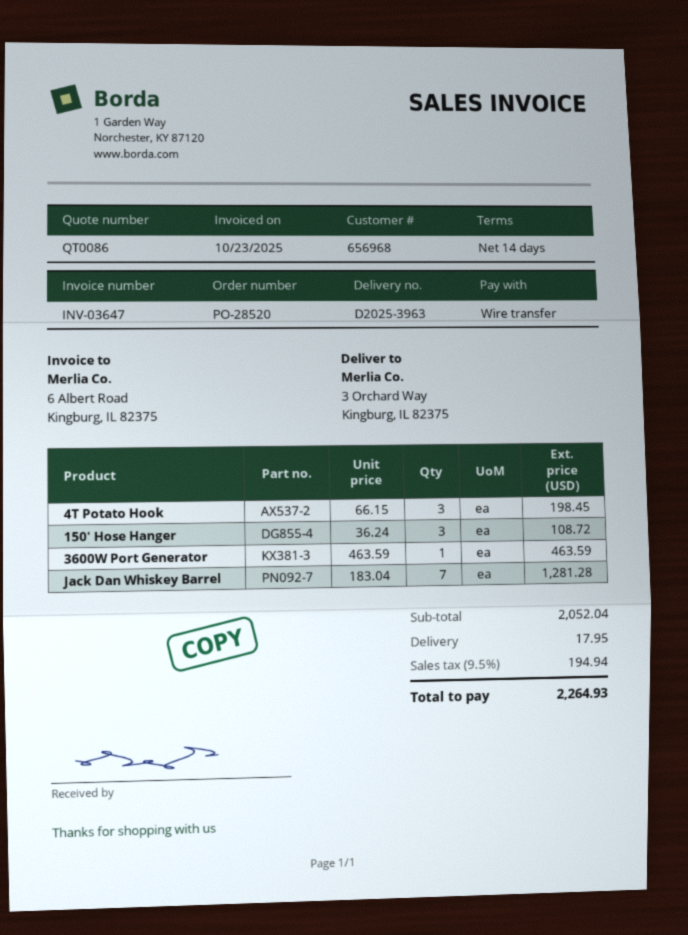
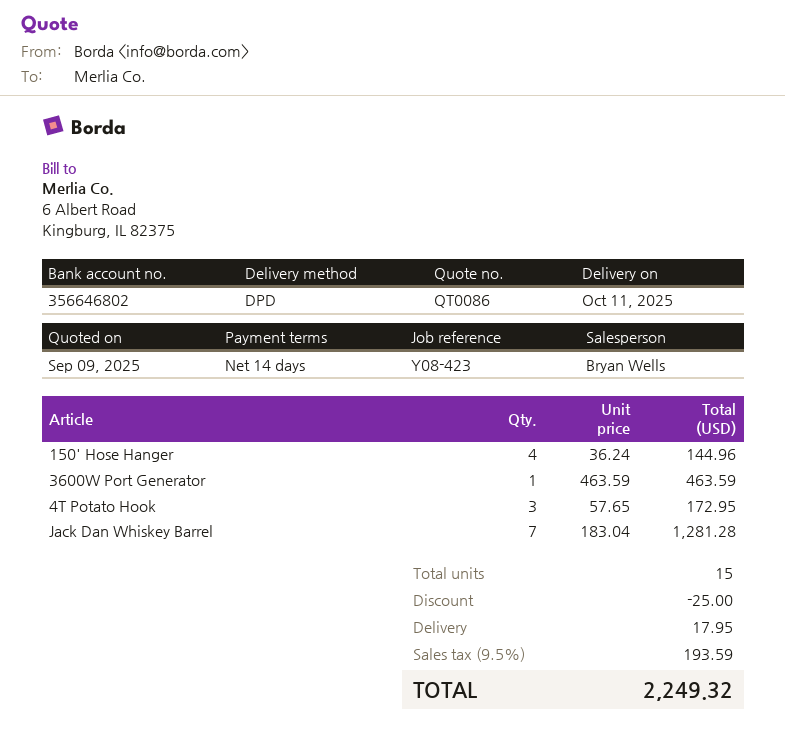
4T Potato Hook: 3 x 66.15 = 198.45 -> 3 x 57.65 = 172.95
150' Hose Hanger: 3 x 36.24 = 108.72 -> 4 x 36.24 = 144.96
discount: none -> 25.00
tax: 9.5% = 194.94 -> 9.5% = 193.59
total: 2264.93 -> 2249.32

